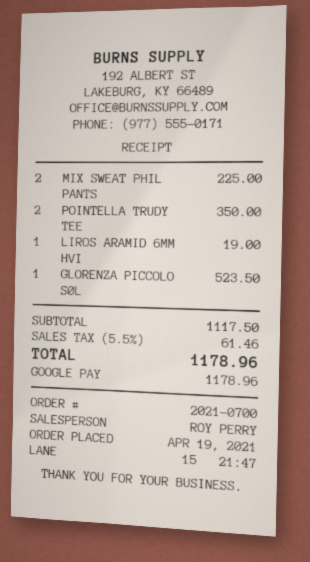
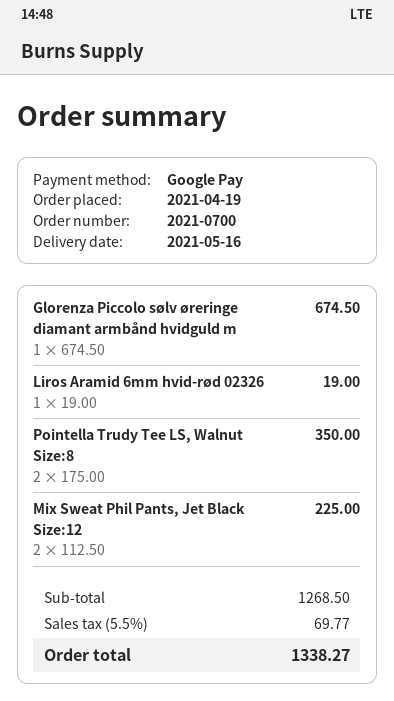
GLORENZA PICCOLO SØL: 1 for 523.50 -> 1 for 674.50
subtotal: 1117.50 -> 1268.50
tax: 5.5% = 61.46 -> 5.5% = 69.77
total: 1178.96 -> 1338.27

